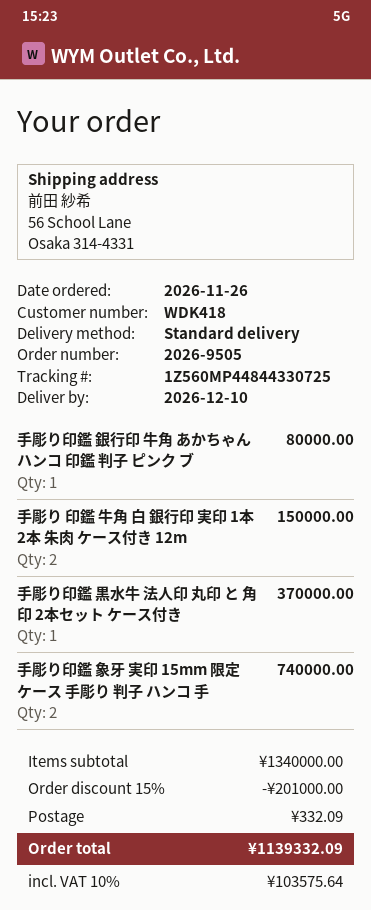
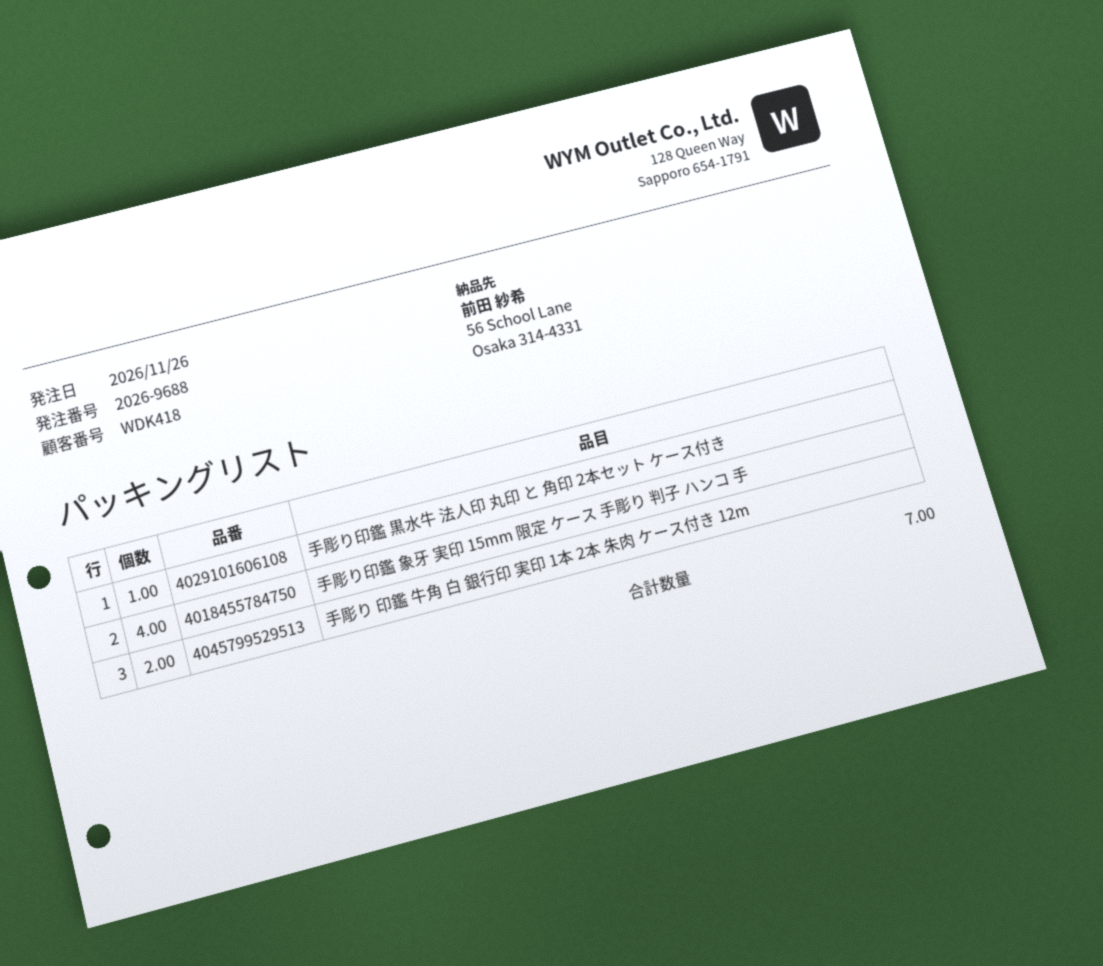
order number: 2026-9505 -> 2026-9688
手彫り印鑑 銀行印 牛角 あかちゃんハンコ 印鑑 判子 ピンク ブ: 1 -> none
手彫り印鑑 象牙 実印 15mm 限定 ケース 手彫り 判子 ハンコ 手: 2 -> 4

